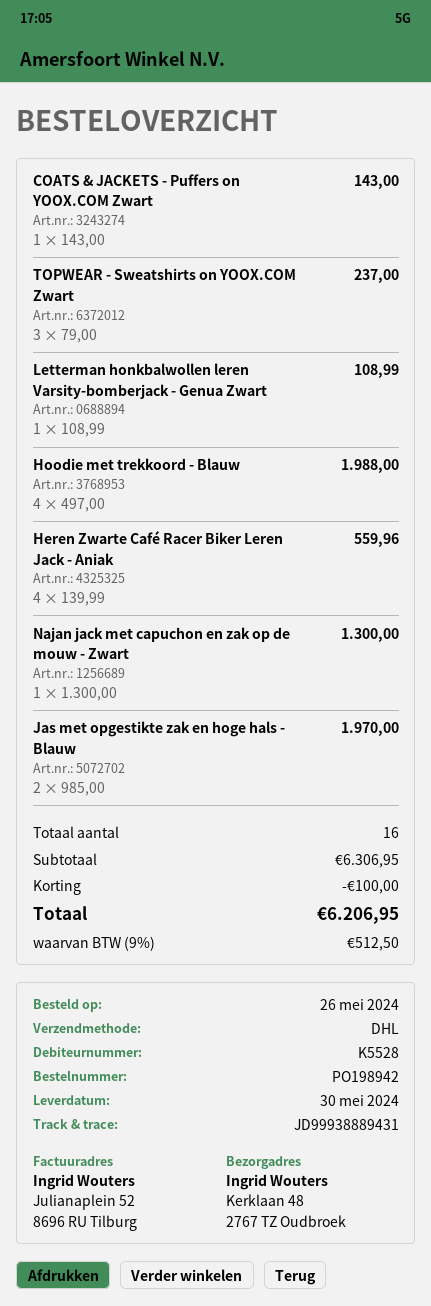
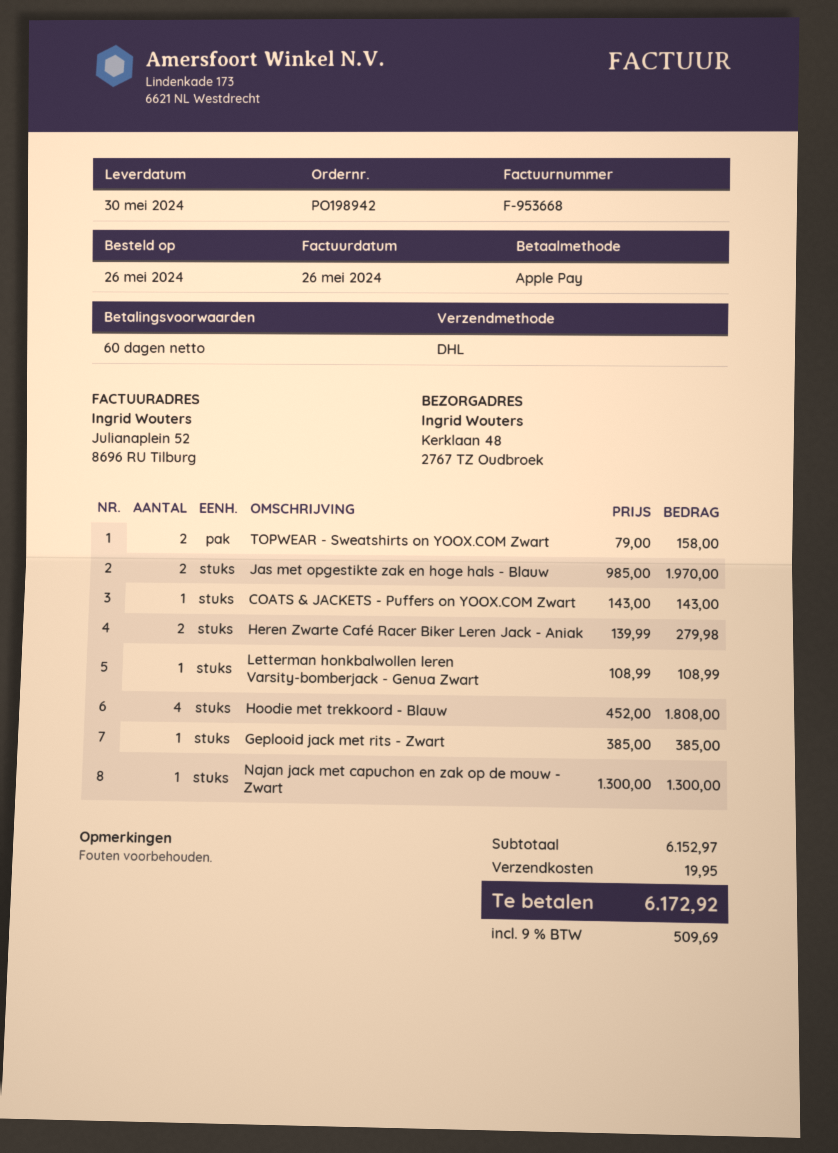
TOPWEAR - Sweatshirts on YOOX.COM Zwart: 3 x 79.00 = 237.00 -> 2 x 79.00 = 158.00
Hoodie met trekkoord - Blauw: 4 x 497.00 = 1988.00 -> 4 x 452.00 = 1808.00
Heren Zwarte Café Racer Biker Leren Jack - Aniak: 4 x 139.99 = 559.96 -> 2 x 139.99 = 279.98
Geplooid jack met rits - Zwart: none -> 1 x 385.00 = 385.00
subtotal: 6306.95 -> 6152.97
discount: 100.00 -> none
shipping: none -> 19.95
tax: 9% = 512.50 -> 9% = 509.69
total: 6206.95 -> 6172.92

